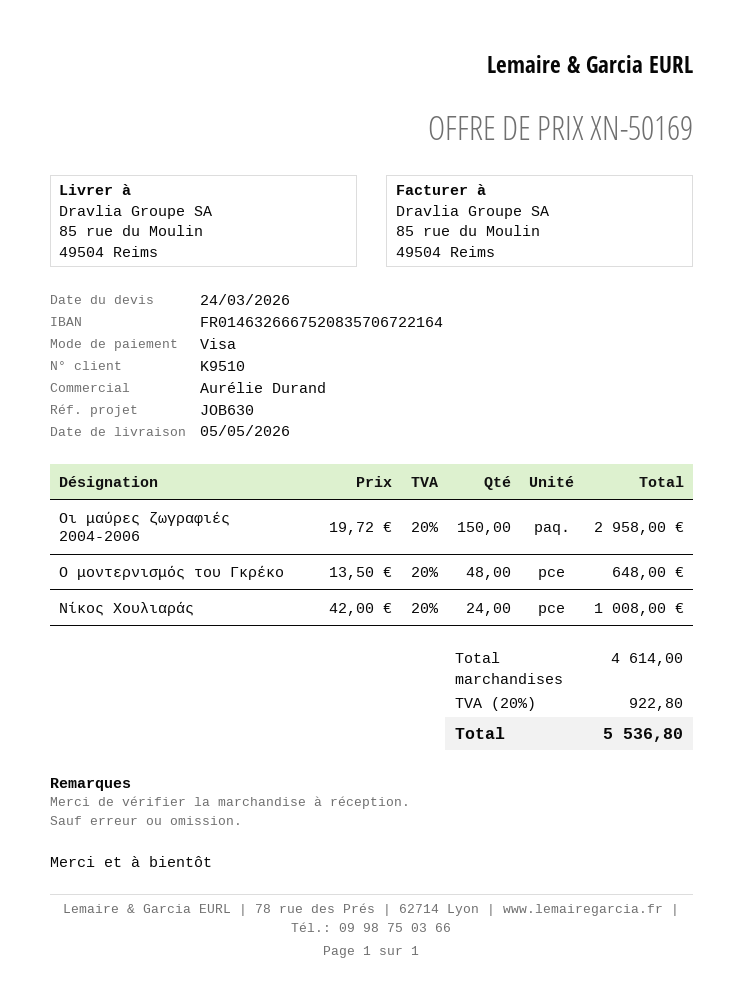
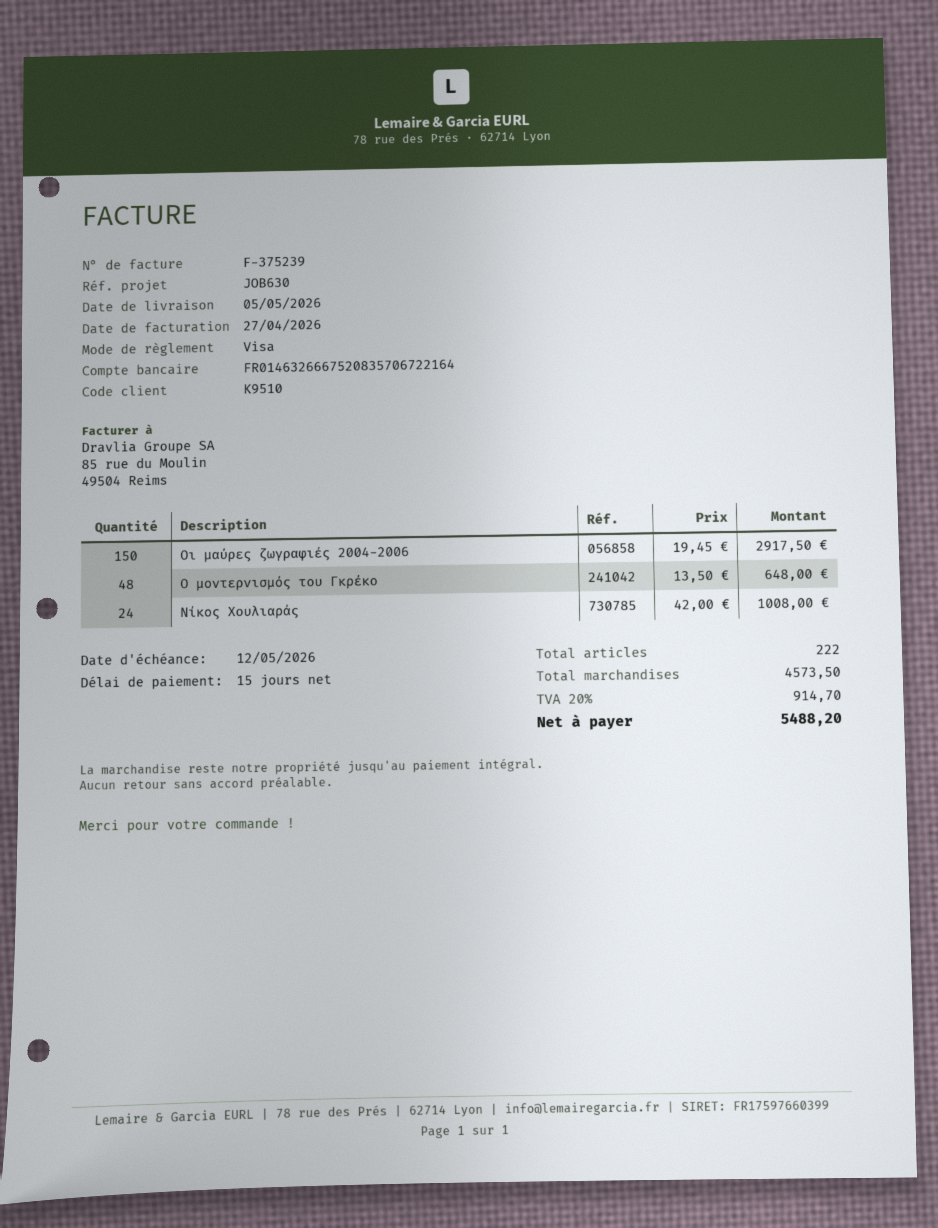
Οι μαύρες ζωγραφιές 2004-2006: 150 x 19.72 = 2958.00 -> 150 x 19.45 = 2917.50
subtotal: 4614.00 -> 4573.50
tax: 20% = 922.80 -> 20% = 914.70
total: 5536.80 -> 5488.20

